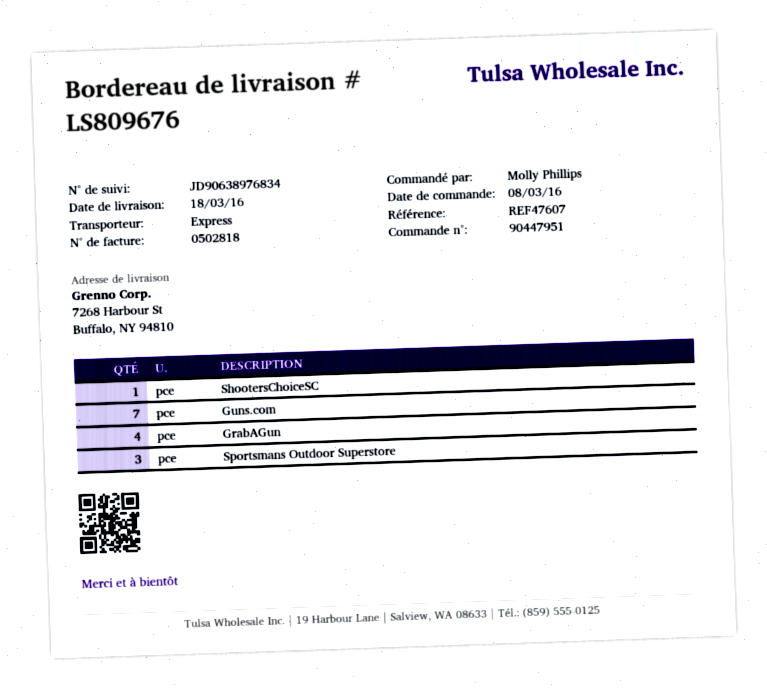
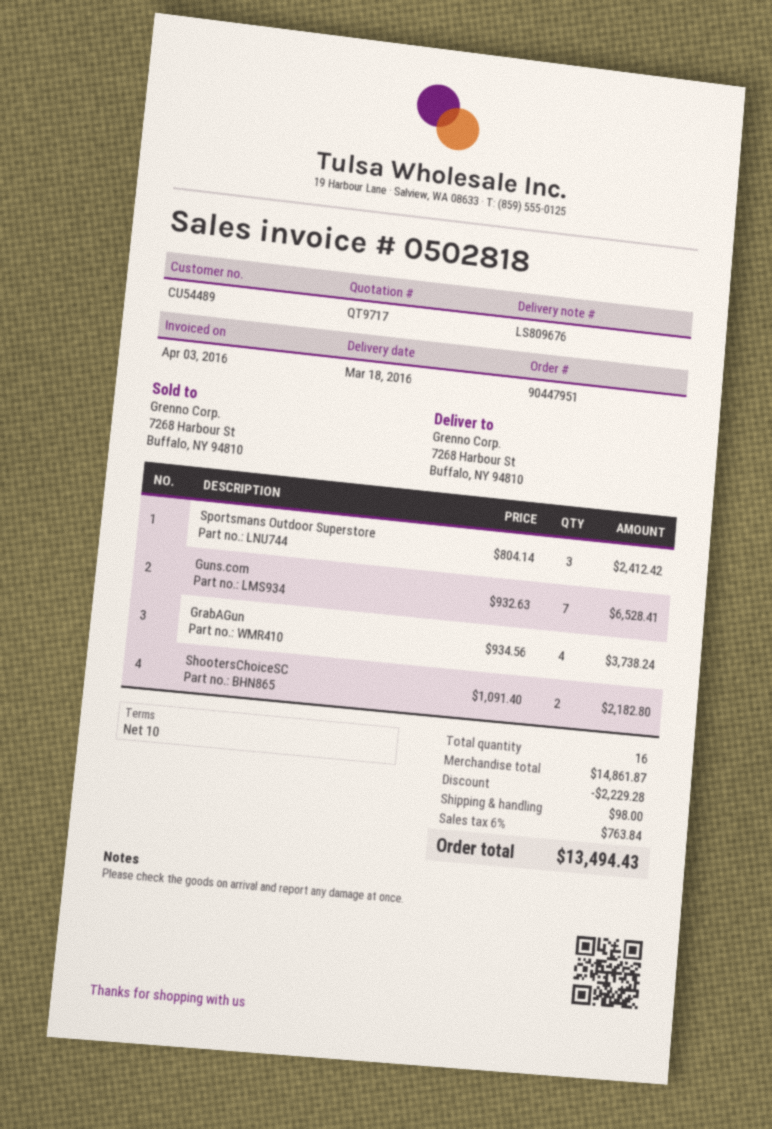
ShootersChoiceSC: 1 -> 2

